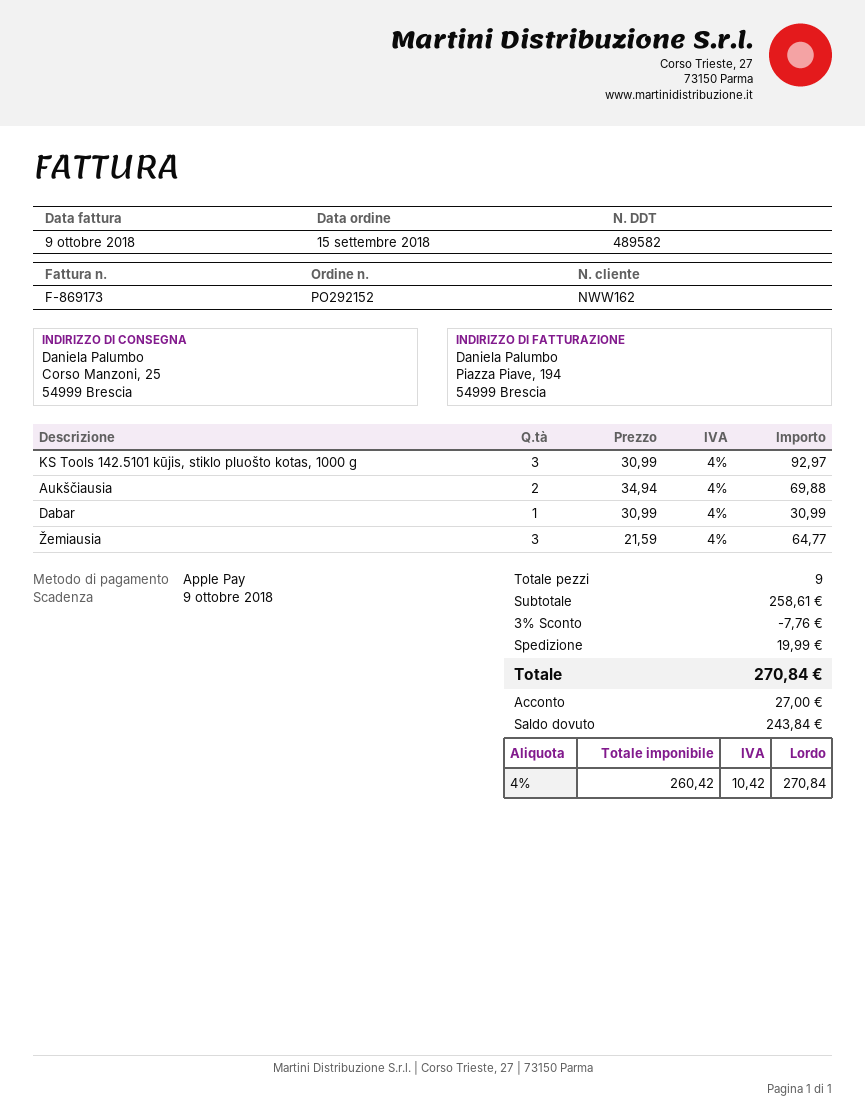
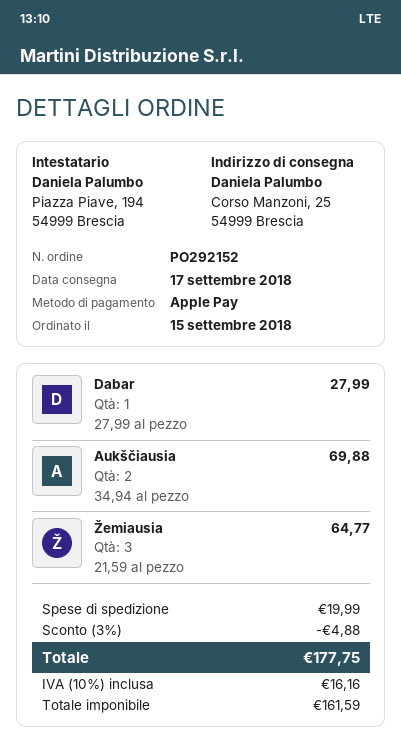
KS Tools 142.5101 kūjis, stiklo pluošto kotas, 1000 g: 3 x 30.99 = 92.97 -> none
Dabar: 1 x 30.99 = 30.99 -> 1 x 27.99 = 27.99
discount: 3% = 7.76 -> 3% = 4.88
net: 260.42 -> 161.59
tax: 4% = 10.42 -> 10% = 16.16
total: 270.84 -> 177.75

